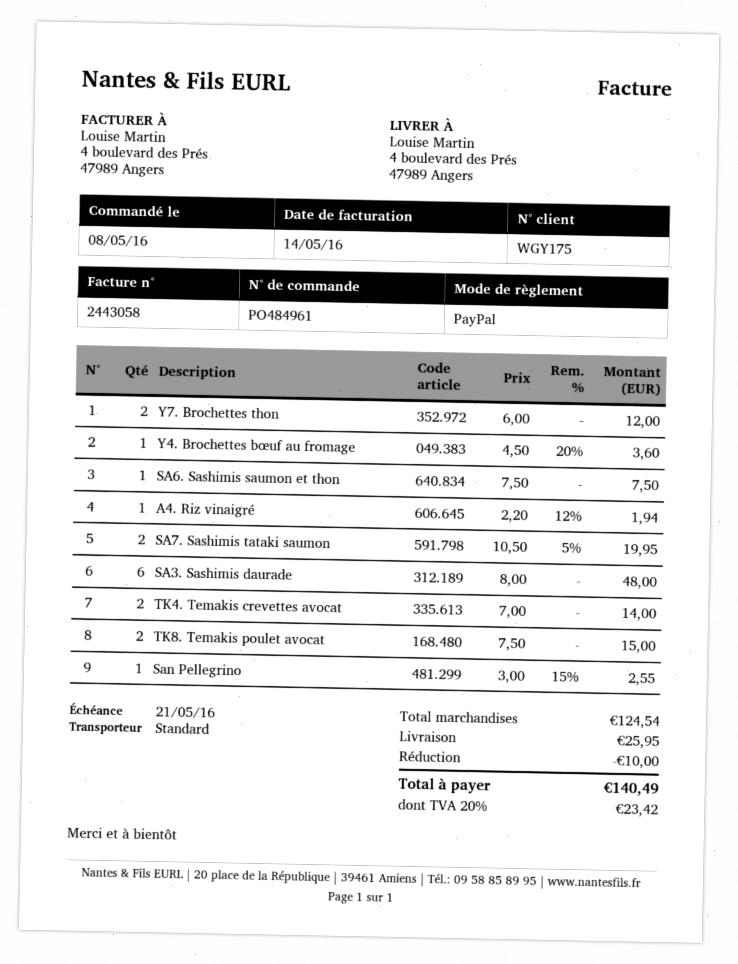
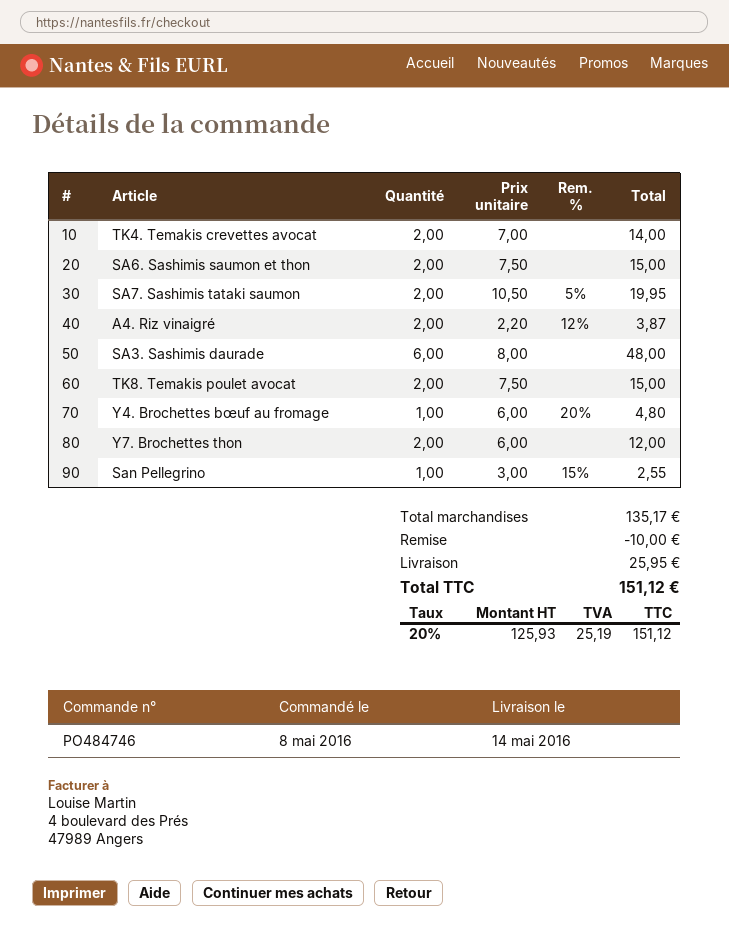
order number: PO484961 -> PO484746
Y4. Brochettes bœuf au fromage: 1 x 4.50 - 20% = 3.60 -> 1 x 6.00 - 20% = 4.80
SA6. Sashimis saumon et thon: 1 x 7.50 = 7.50 -> 2 x 7.50 = 15.00
A4. Riz vinaigré: 1 x 2.20 - 12% = 1.94 -> 2 x 2.20 - 12% = 3.87
subtotal: 124.54 -> 135.17
tax: 20% = 23.42 -> 20% = 25.19
total: 140.49 -> 151.12

